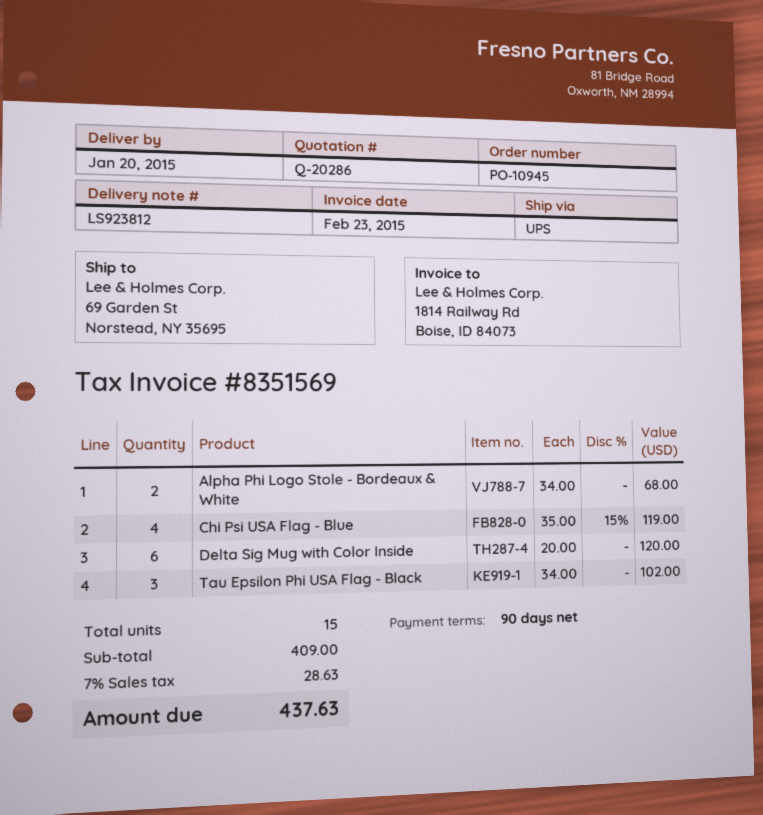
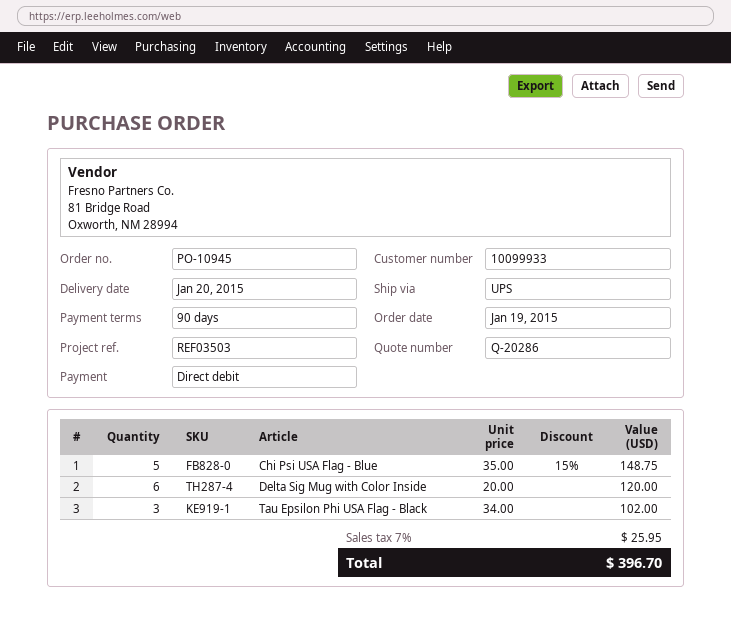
Alpha Phi Logo Stole - Bordeaux & White: 2 x 34.00 = 68.00 -> none
Chi Psi USA Flag - Blue: 4 x 35.00 - 15% = 119.00 -> 5 x 35.00 - 15% = 148.75
tax: 7% = 28.63 -> 7% = 25.95
total: 437.63 -> 396.70

